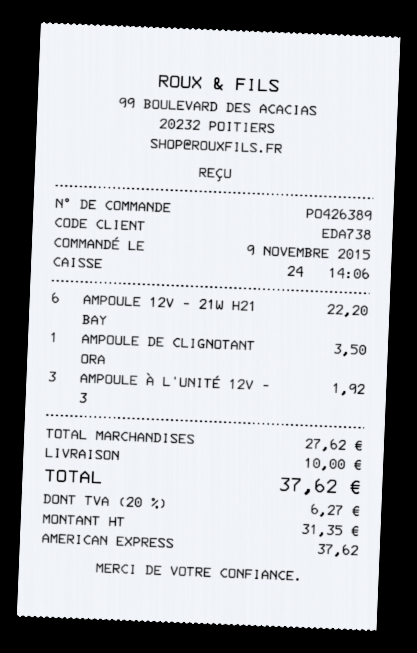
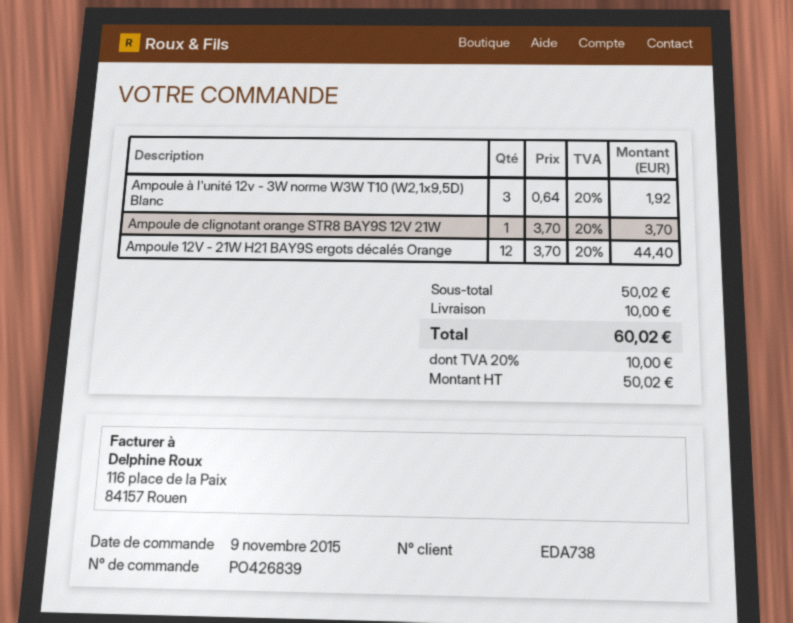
order number: PO426389 -> PO426839
AMPOULE 12V - 21W H21 BAY: 6 for 22.20 -> 12 for 44.40
AMPOULE DE CLIGNOTANT ORA: 1 for 3.50 -> 1 for 3.70
subtotal: 27.62 -> 50.02
net: 31.35 -> 50.02
tax: 20% = 6.27 -> 20% = 10.00
total: 37.62 -> 60.02

